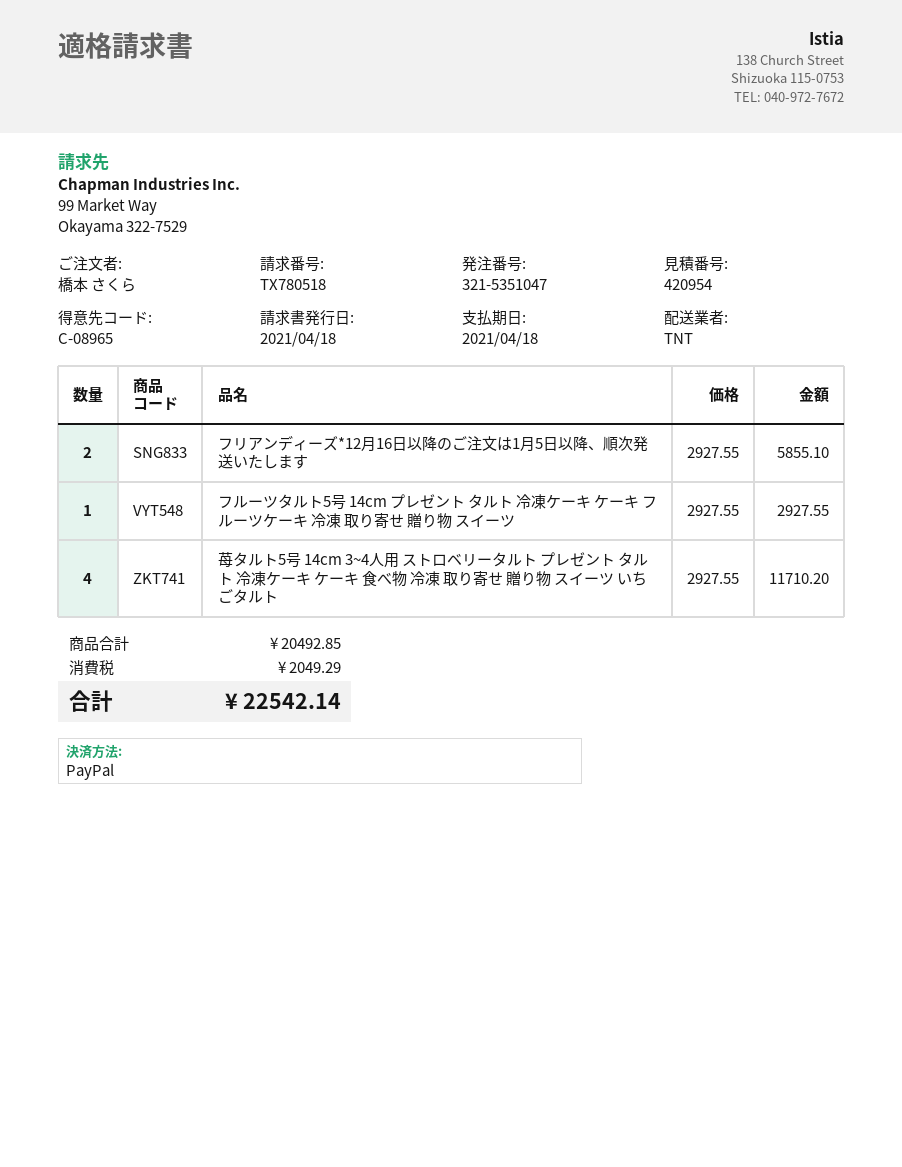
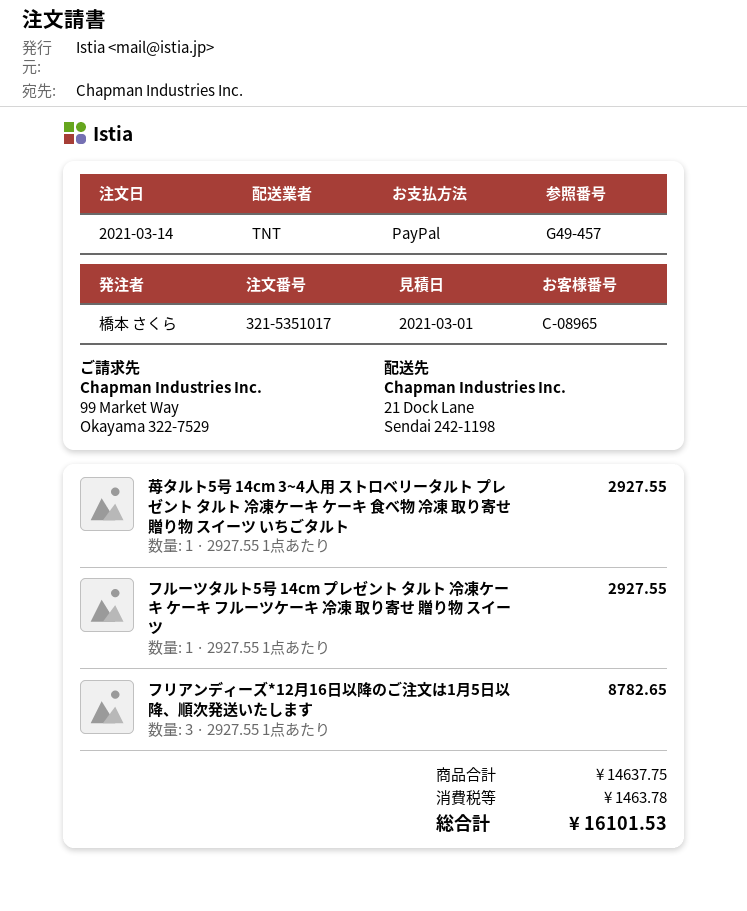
order number: 321-5351047 -> 321-5351017
フリアンディーズ*12月16日以降のご注文は1月5日以降、順次発送いたします: 2 x 2927.55 = 5855.10 -> 3 x 2927.55 = 8782.65
苺タルト5号 14cm 3~4人用 ストロベリータルト プレゼント タルト 冷凍ケーキ ケーキ 食べ物 冷凍 取り寄せ 贈り物 スイーツ いちごタルト: 4 x 2927.55 = 11710.20 -> 1 x 2927.55 = 2927.55
subtotal: 20492.85 -> 14637.75
tax: 2049.29 -> 1463.78
total: 22542.14 -> 16101.53

